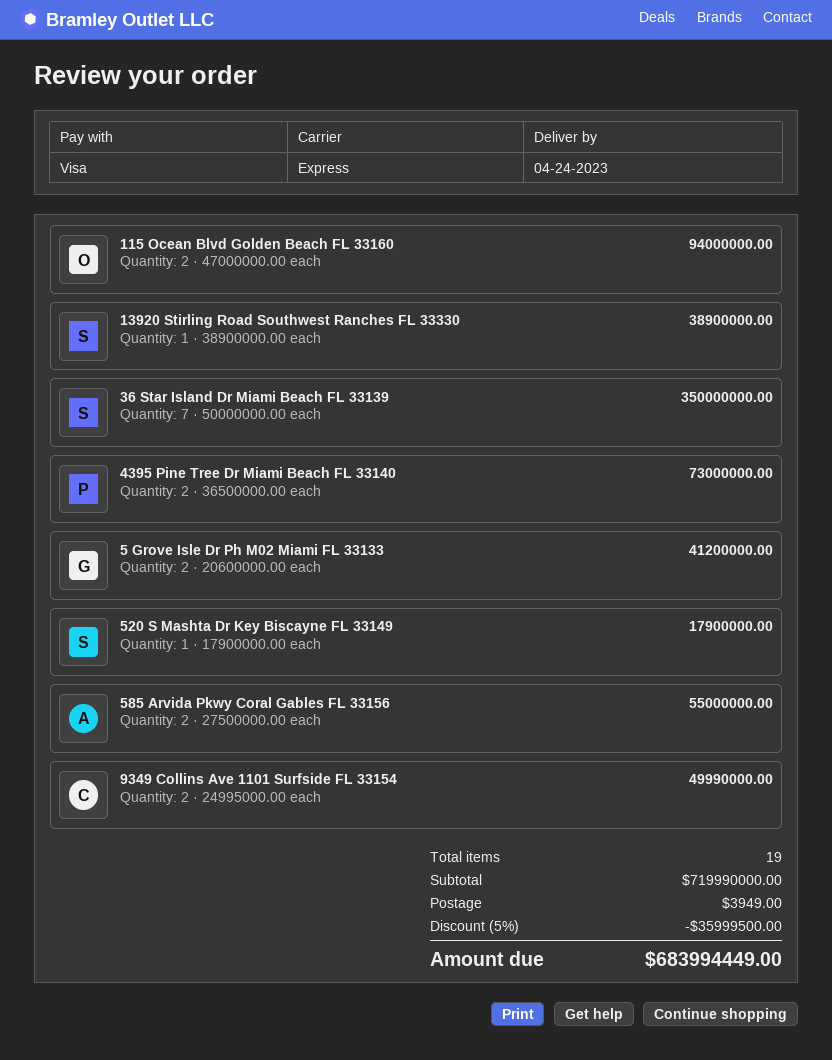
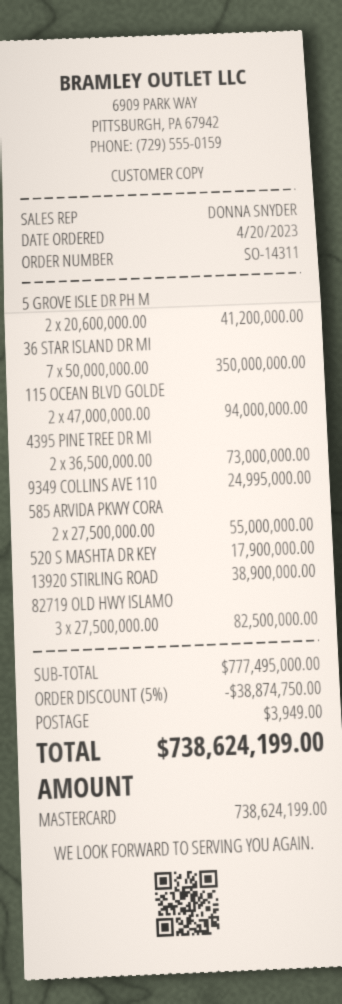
payment method: Visa -> Mastercard
9349 Collins Ave 1101 Surfside FL 33154: 2 x 24995000.00 = 49990000.00 -> 1 x 24995000.00 = 24995000.00
82719 OLD HWY ISLAMO: none -> 3 x 27500000.00 = 82500000.00
subtotal: 719990000.00 -> 777495000.00
discount: 5% = 35999500.00 -> 5% = 38874750.00
total: 683994449.00 -> 738624199.00

